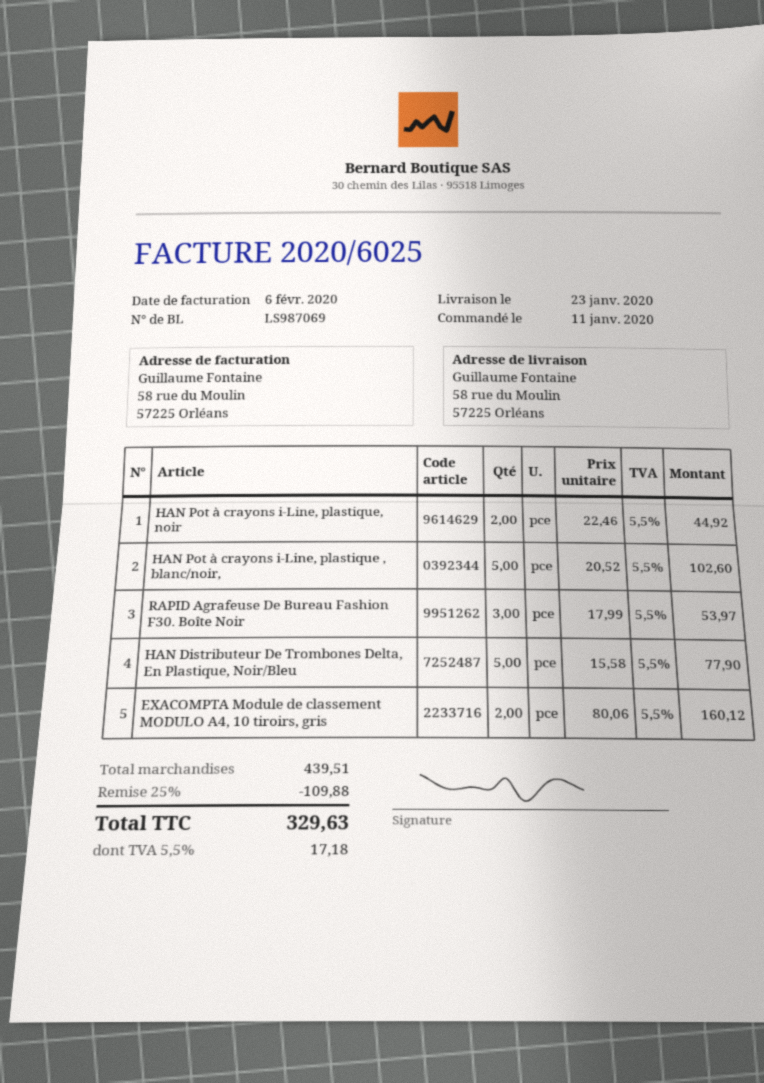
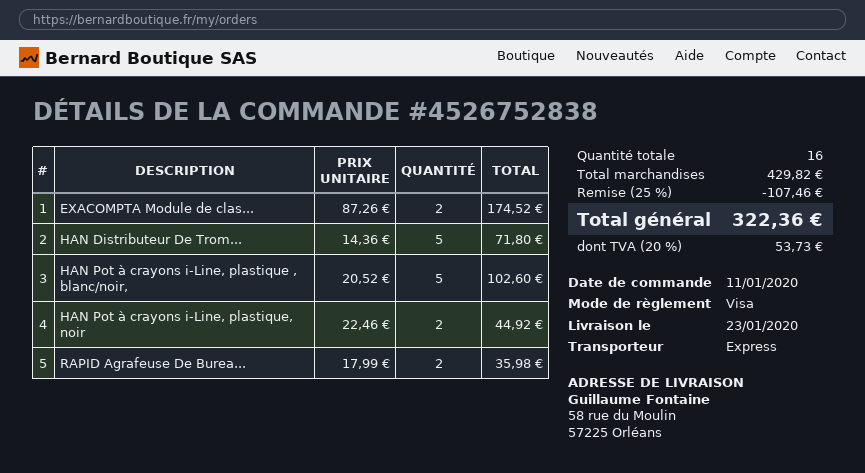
RAPID Agrafeuse De Bureau Fashion F30. Boîte Noir: 3 x 17.99 = 53.97 -> 2 x 17.99 = 35.98
HAN Distributeur De Trombones Delta, En Plastique, Noir/Bleu: 5 x 15.58 = 77.90 -> 5 x 14.36 = 71.80
EXACOMPTA Module de classement MODULO A4, 10 tiroirs, gris: 2 x 80.06 = 160.12 -> 2 x 87.26 = 174.52
subtotal: 439.51 -> 429.82
discount: 25% = 109.88 -> 25% = 107.46
tax: 5.5% = 17.18 -> 20% = 53.73
total: 329.63 -> 322.36

